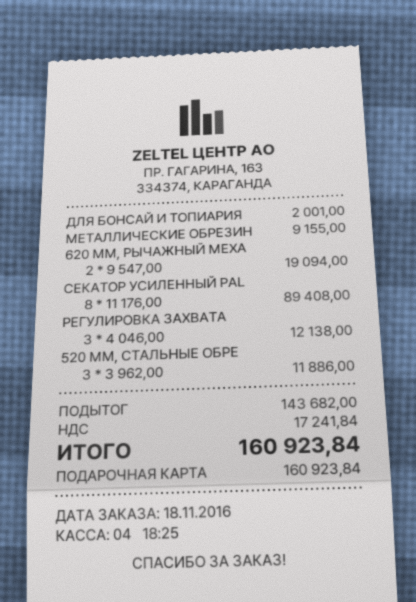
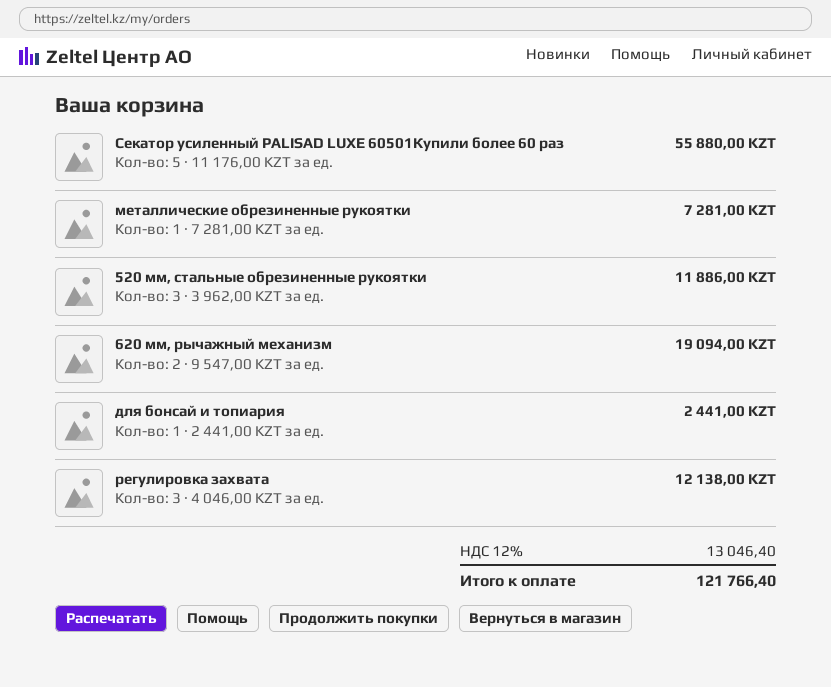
ДЛЯ БОНСАЙ И ТОПИАРИЯ: 1 x 2001.00 = 2001.00 -> 1 x 2441.00 = 2441.00
МЕТАЛЛИЧЕСКИЕ ОБРЕЗИН: 1 x 9155.00 = 9155.00 -> 1 x 7281.00 = 7281.00
СЕКАТОР УСИЛЕННЫЙ PAL: 8 x 11176.00 = 89408.00 -> 5 x 11176.00 = 55880.00
tax: 17241.84 -> 13046.40
total: 160923.84 -> 121766.40

